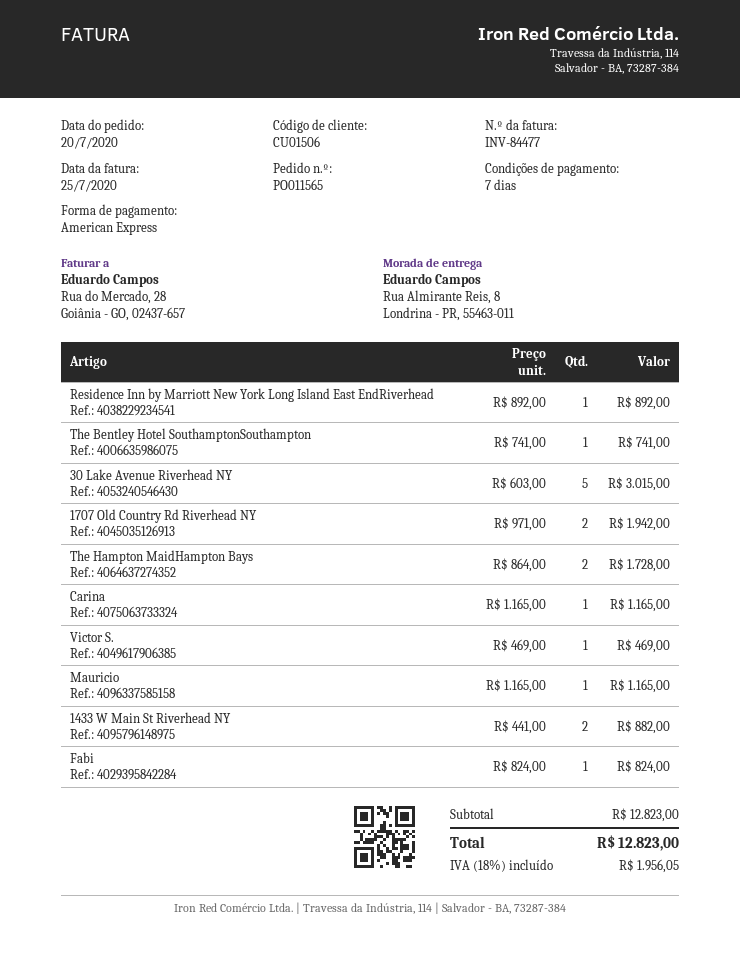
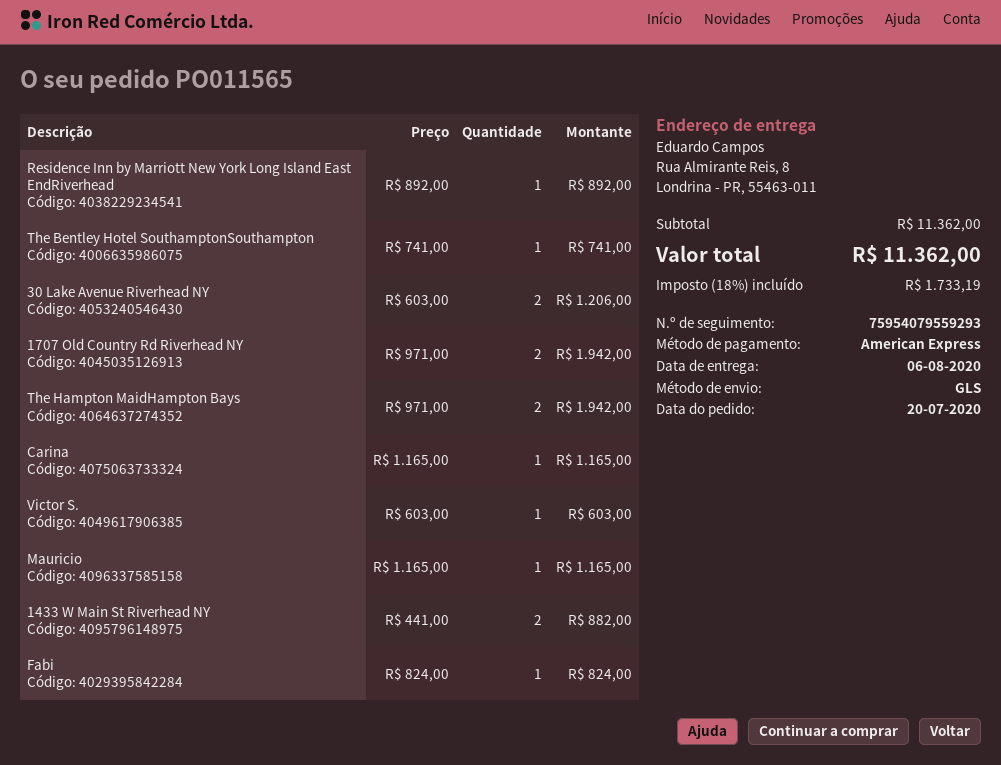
30 Lake Avenue Riverhead NY: 5 x 603.00 = 3015.00 -> 2 x 603.00 = 1206.00
The Hampton MaidHampton Bays: 2 x 864.00 = 1728.00 -> 2 x 971.00 = 1942.00
Victor S.: 1 x 469.00 = 469.00 -> 1 x 603.00 = 603.00
subtotal: 12823.00 -> 11362.00
tax: 18% = 1956.05 -> 18% = 1733.19
total: 12823.00 -> 11362.00

